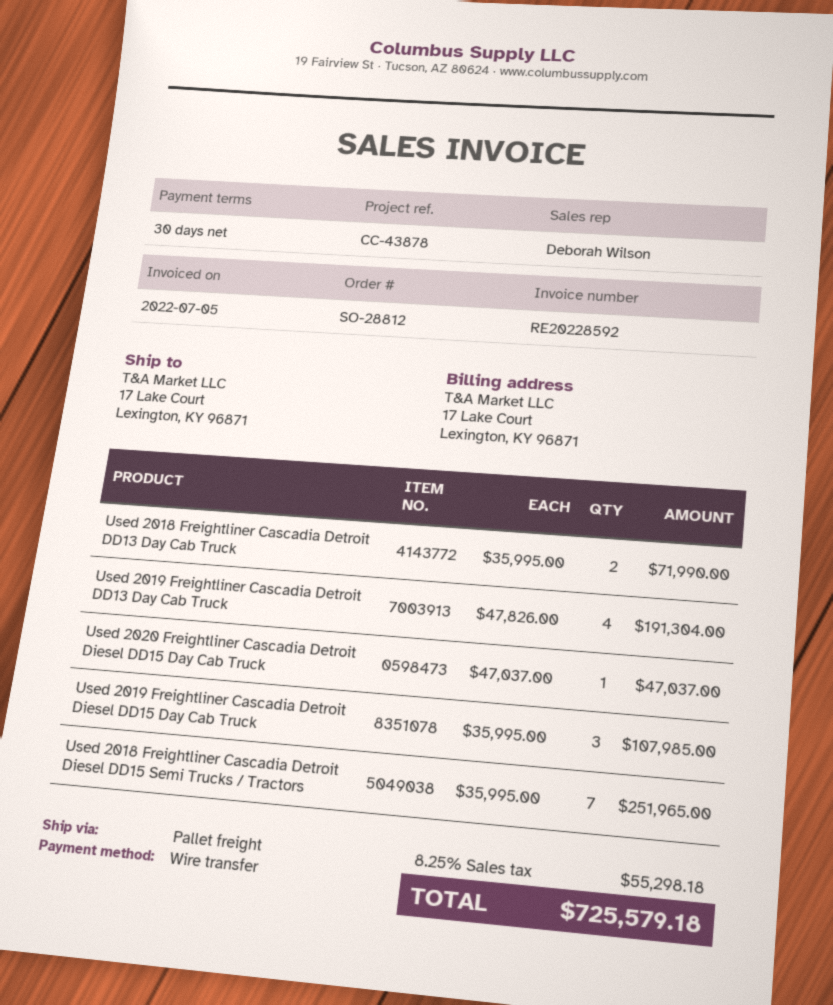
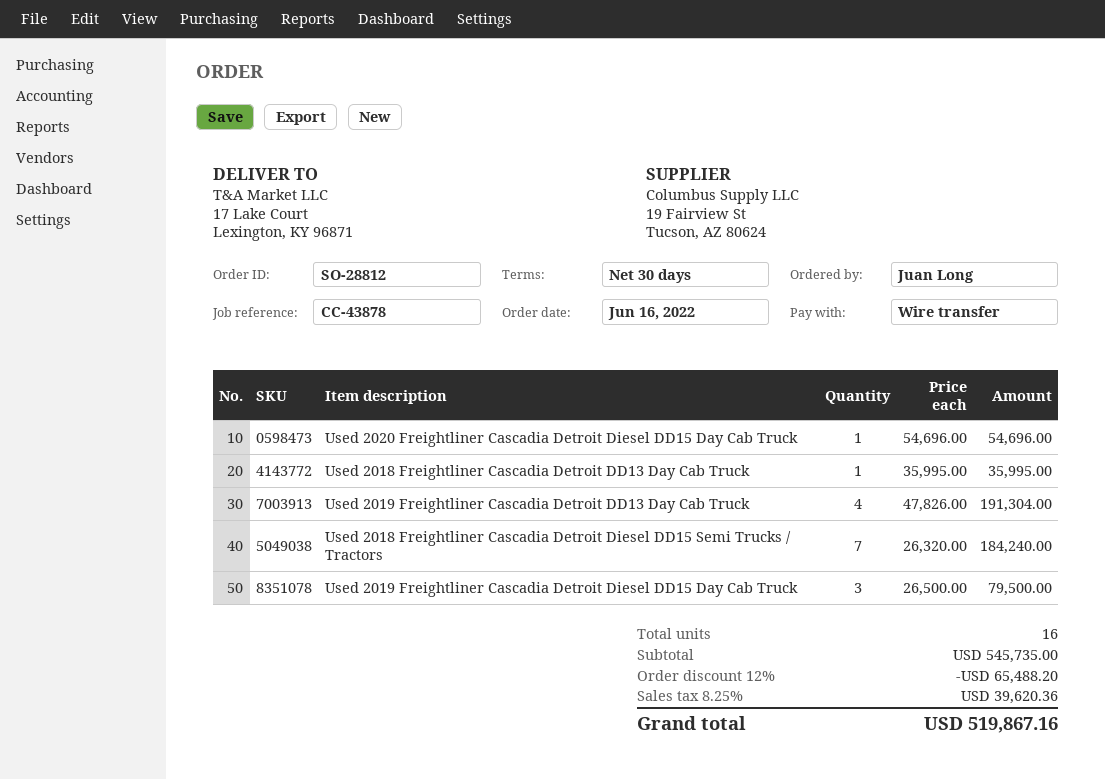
Used 2018 Freightliner Cascadia Detroit DD13 Day Cab Truck: 2 x 35995.00 = 71990.00 -> 1 x 35995.00 = 35995.00
Used 2020 Freightliner Cascadia Detroit Diesel DD15 Day Cab Truck: 1 x 47037.00 = 47037.00 -> 1 x 54696.00 = 54696.00
Used 2019 Freightliner Cascadia Detroit Diesel DD15 Day Cab Truck: 3 x 35995.00 = 107985.00 -> 3 x 26500.00 = 79500.00
Used 2018 Freightliner Cascadia Detroit Diesel DD15 Semi Trucks / Tractors: 7 x 35995.00 = 251965.00 -> 7 x 26320.00 = 184240.00
discount: none -> 12% = 65488.20
tax: 8.25% = 55298.18 -> 8.25% = 39620.36
total: 725579.18 -> 519867.16

